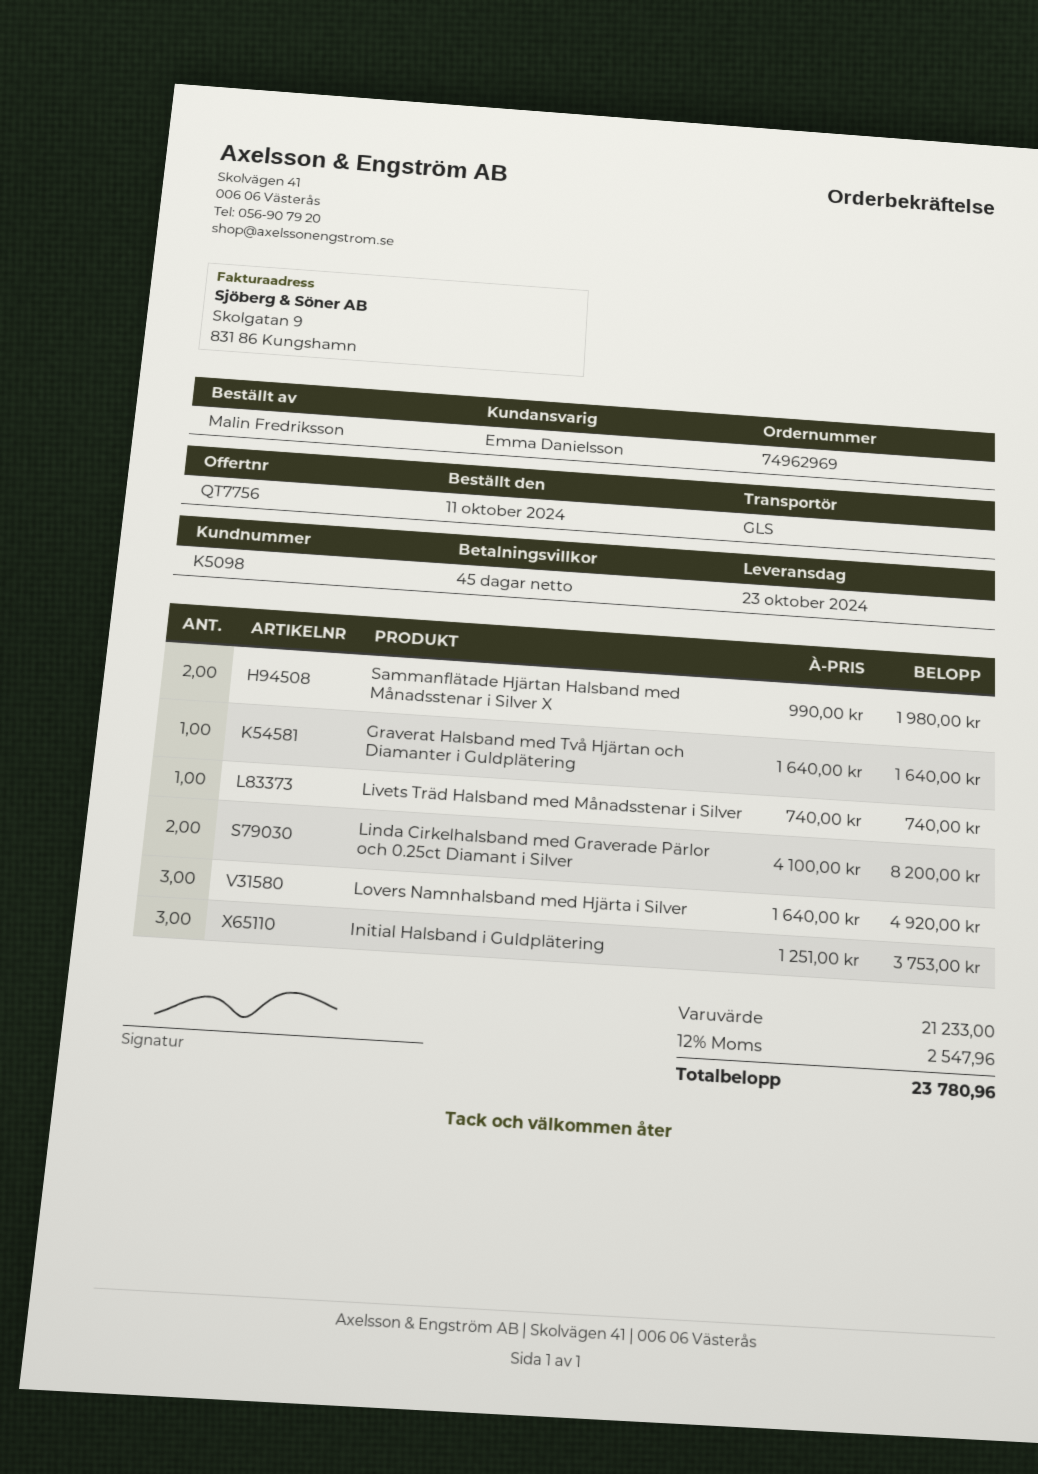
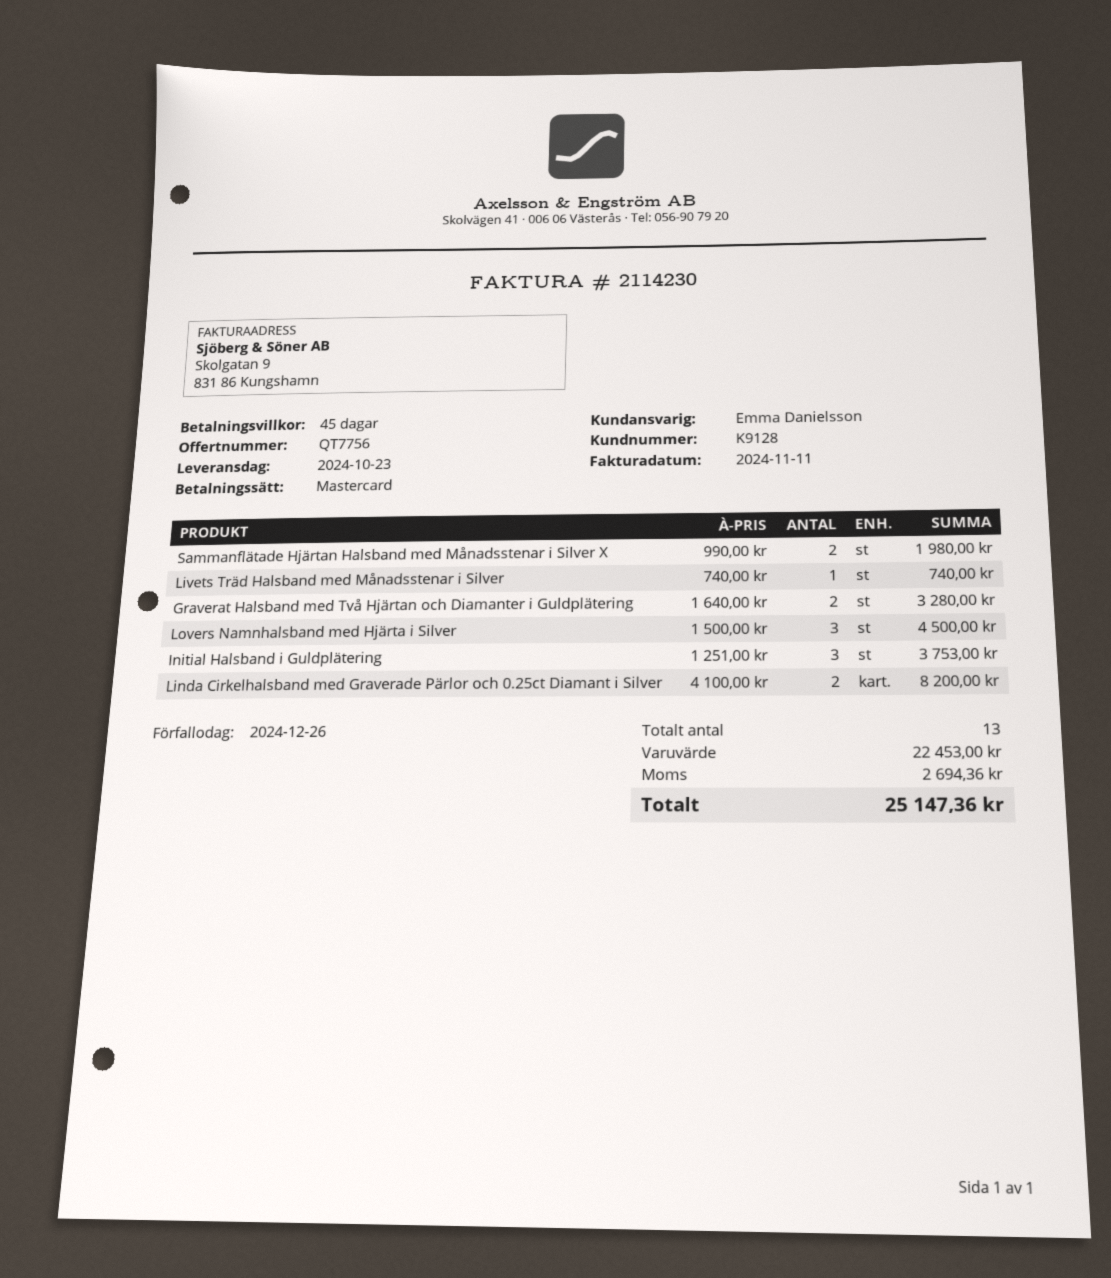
customer number: K5098 -> K9128
Graverat Halsband med Två Hjärtan och Diamanter i Guldplätering: 1 x 1640.00 = 1640.00 -> 2 x 1640.00 = 3280.00
Lovers Namnhalsband med Hjärta i Silver: 3 x 1640.00 = 4920.00 -> 3 x 1500.00 = 4500.00
subtotal: 21233.00 -> 22453.00
tax: 2547.96 -> 2694.36
total: 23780.96 -> 25147.36

